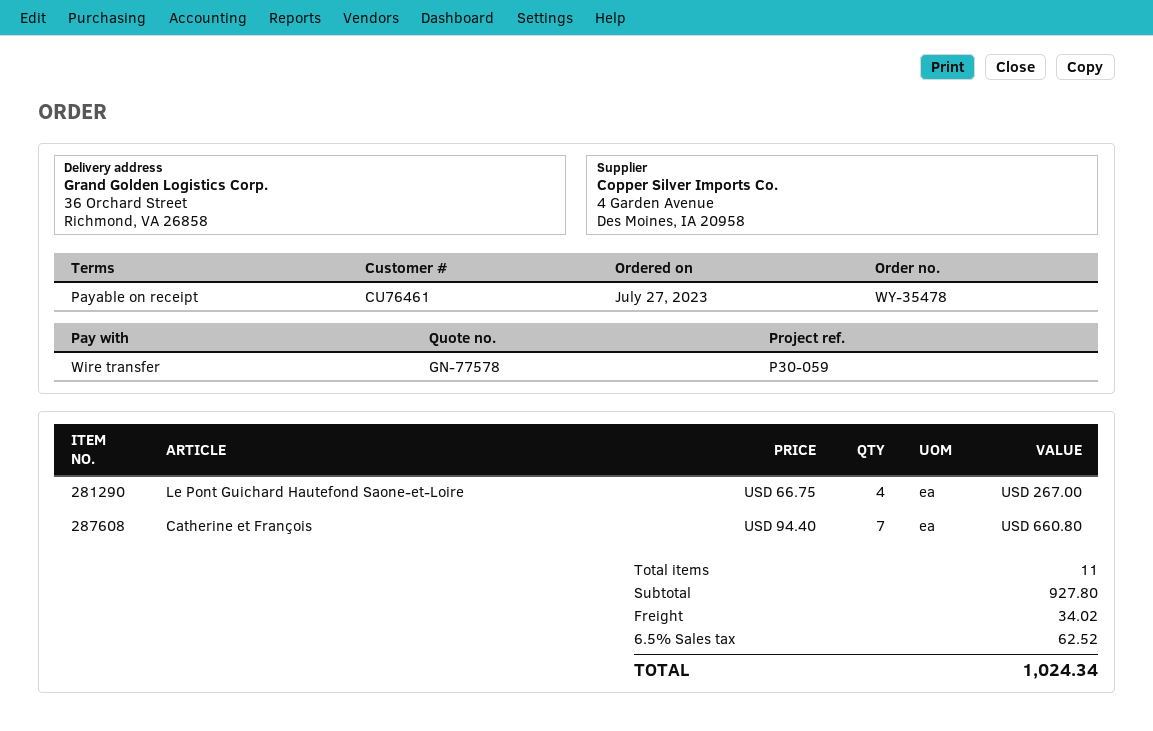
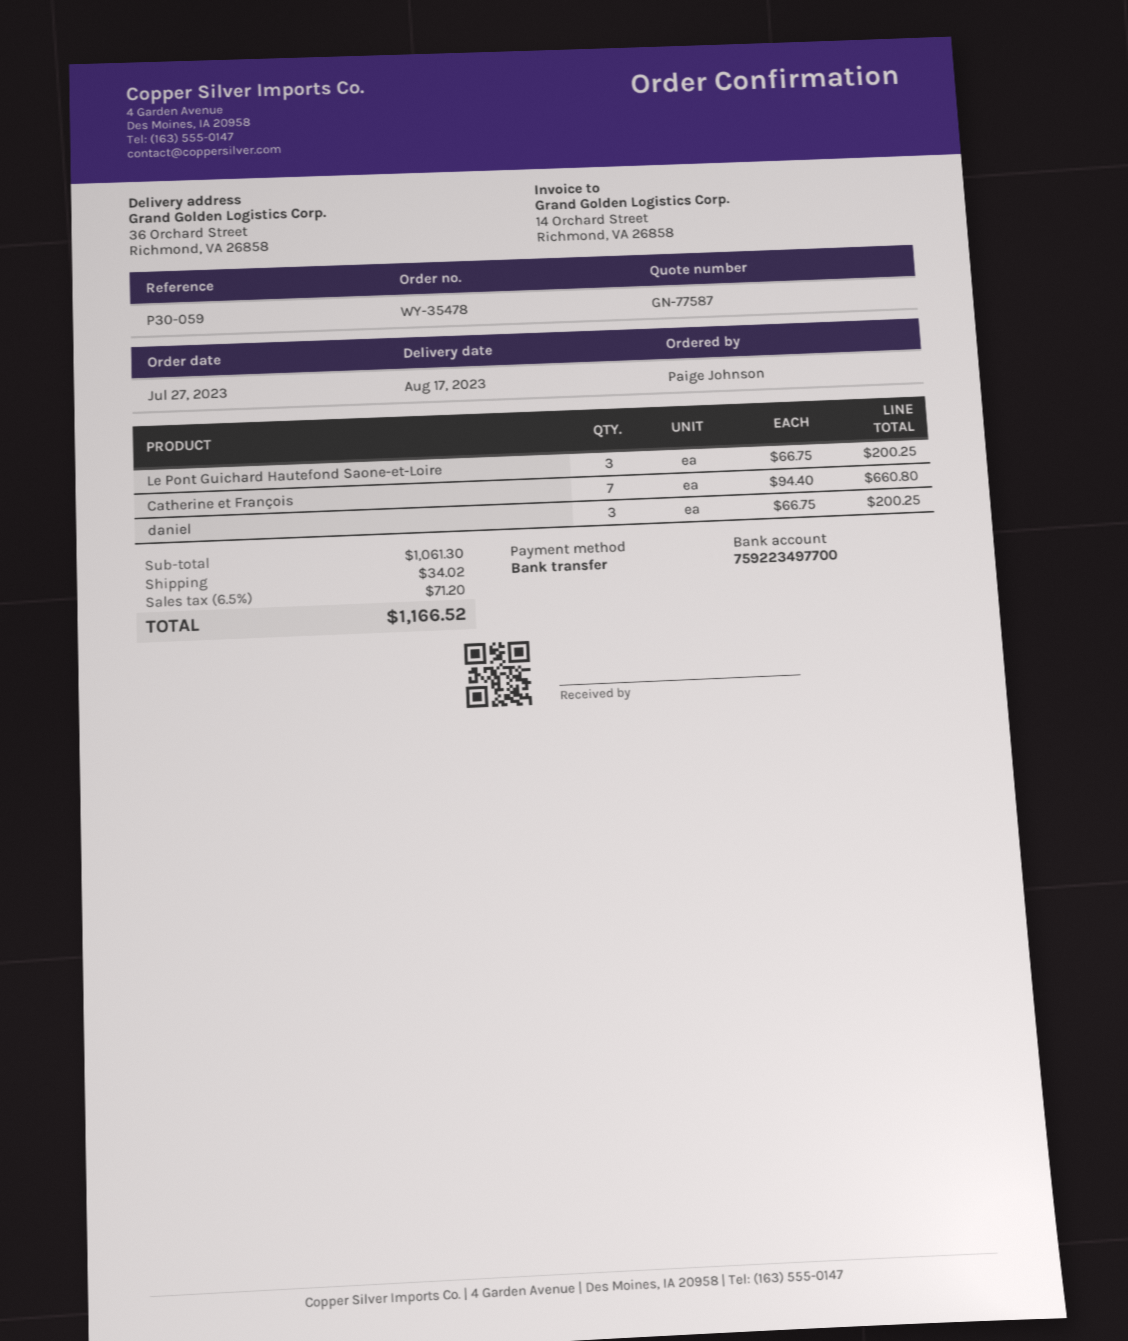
quote number: GN-77578 -> GN-77587
Le Pont Guichard Hautefond Saone-et-Loire: 4 x 66.75 = 267.00 -> 3 x 66.75 = 200.25
daniel: none -> 3 x 66.75 = 200.25
subtotal: 927.80 -> 1061.30
tax: 6.5% = 62.52 -> 6.5% = 71.20
total: 1024.34 -> 1166.52

